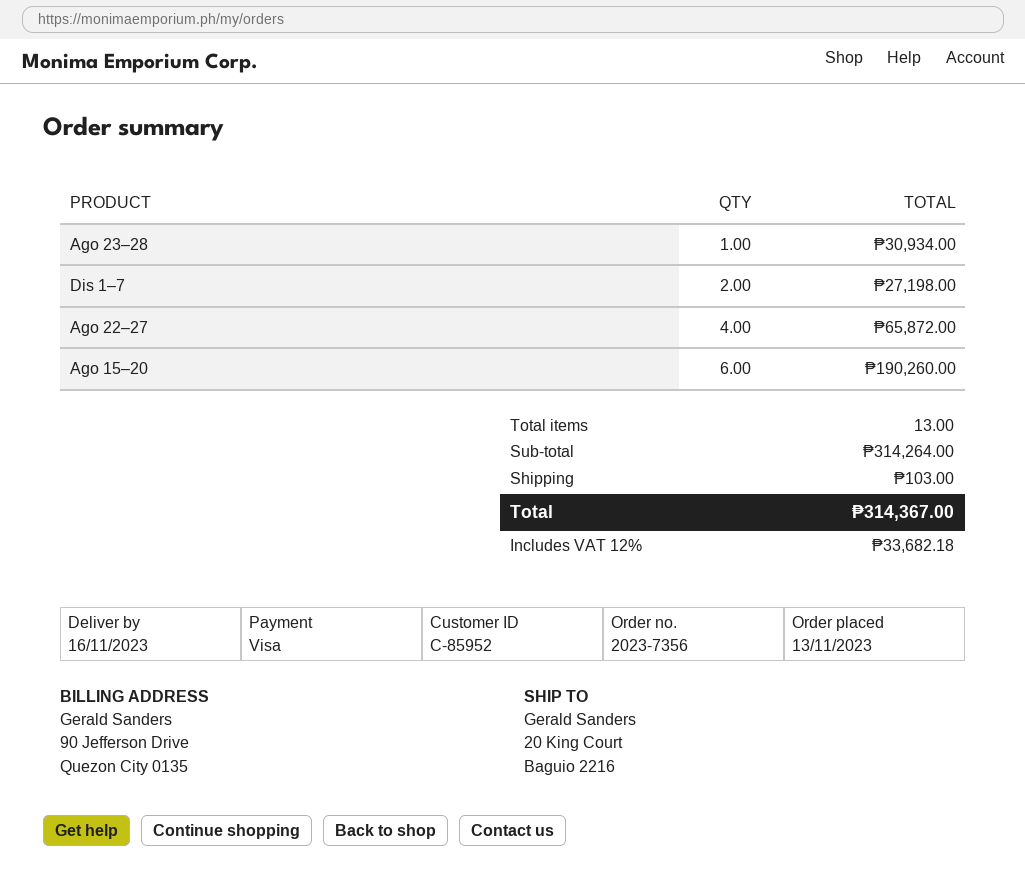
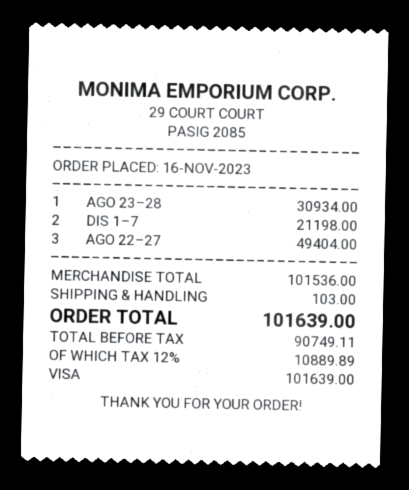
order date: 2023-11-13 -> 2023-11-16
Dis 1–7: 2 for 27198.00 -> 2 for 21198.00
Ago 22–27: 4 for 65872.00 -> 3 for 49404.00
Ago 15–20: 6 for 190260.00 -> none
subtotal: 314264.00 -> 101536.00
tax: 12% = 33682.18 -> 12% = 10889.89
total: 314367.00 -> 101639.00

